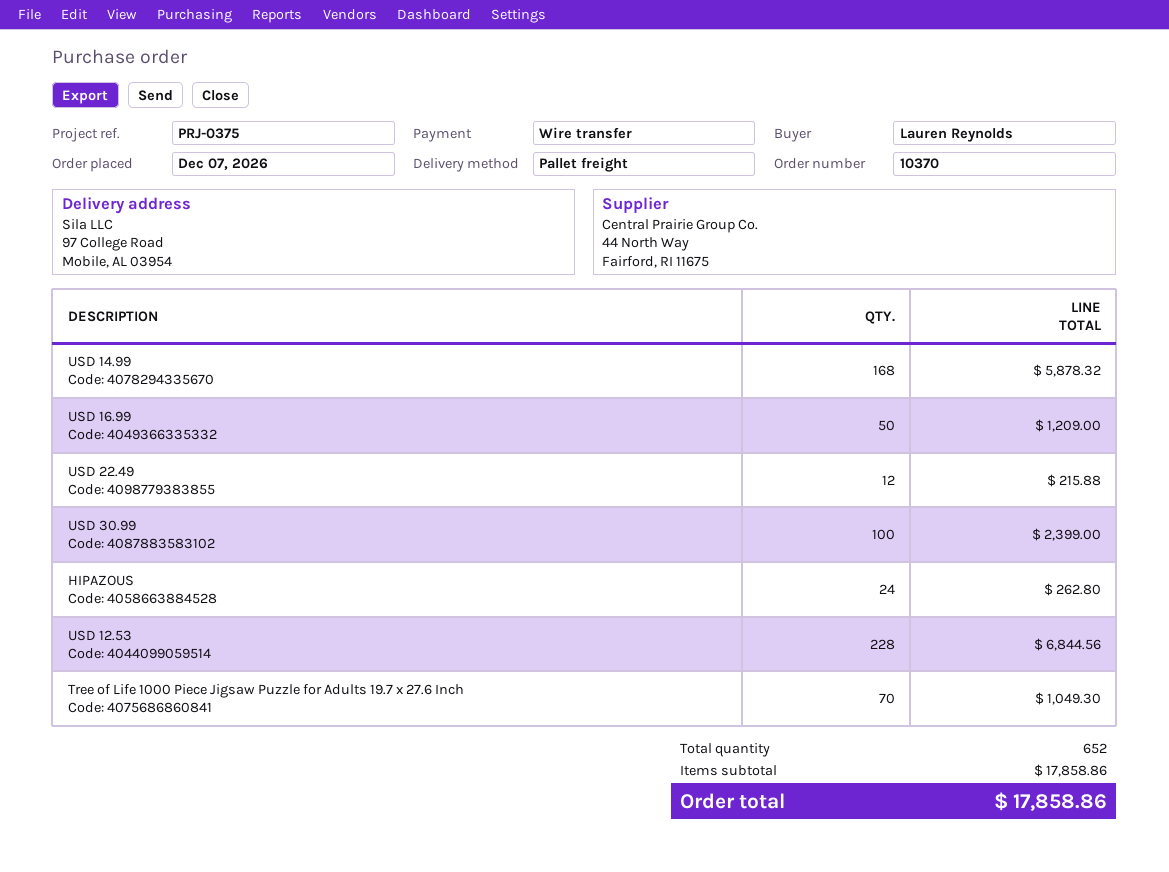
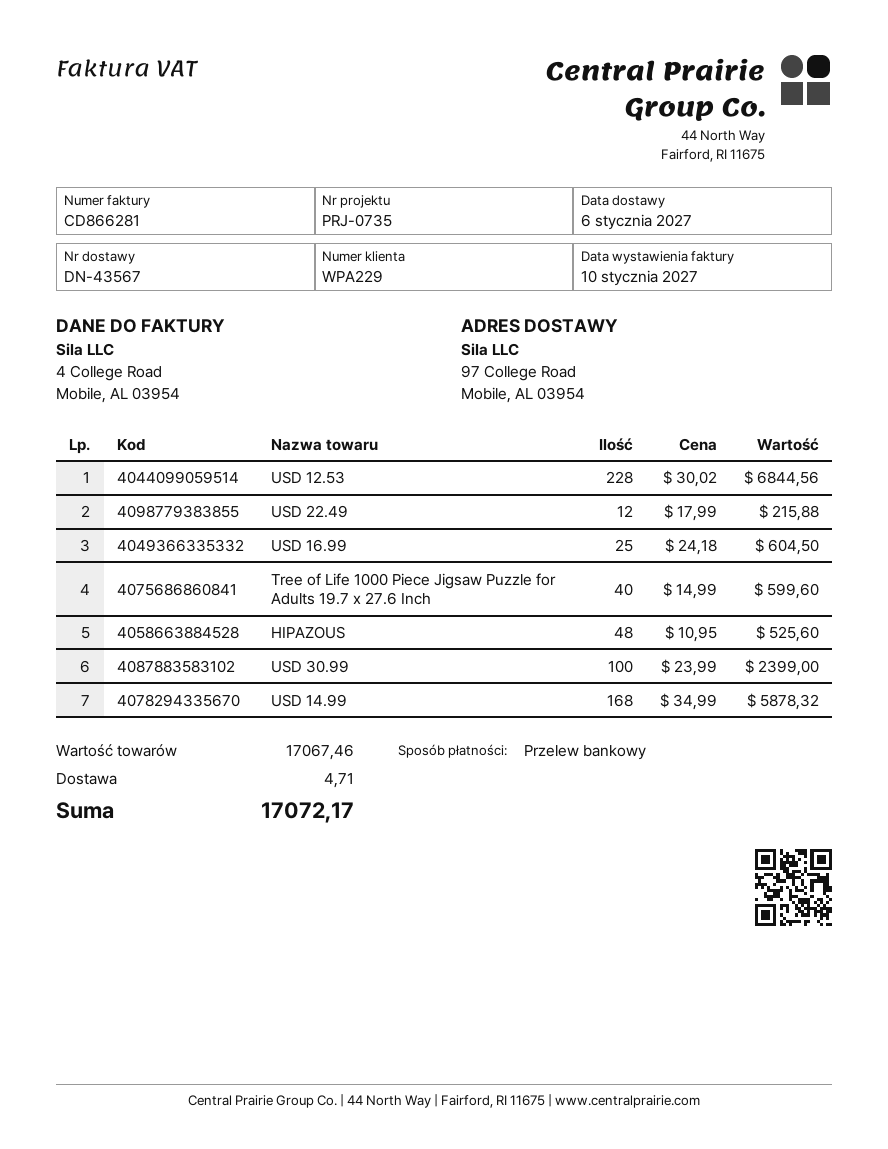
reference: PRJ-0375 -> PRJ-0735
USD 16.99: 50 for 1209.00 -> 25 for 604.50
HIPAZOUS: 24 for 262.80 -> 48 for 525.60
Tree of Life 1000 Piece Jigsaw Puzzle for Adults 19.7 x 27.6 Inch: 70 for 1049.30 -> 40 for 599.60
subtotal: 17858.86 -> 17067.46
shipping: none -> 4.71
total: 17858.86 -> 17072.17

